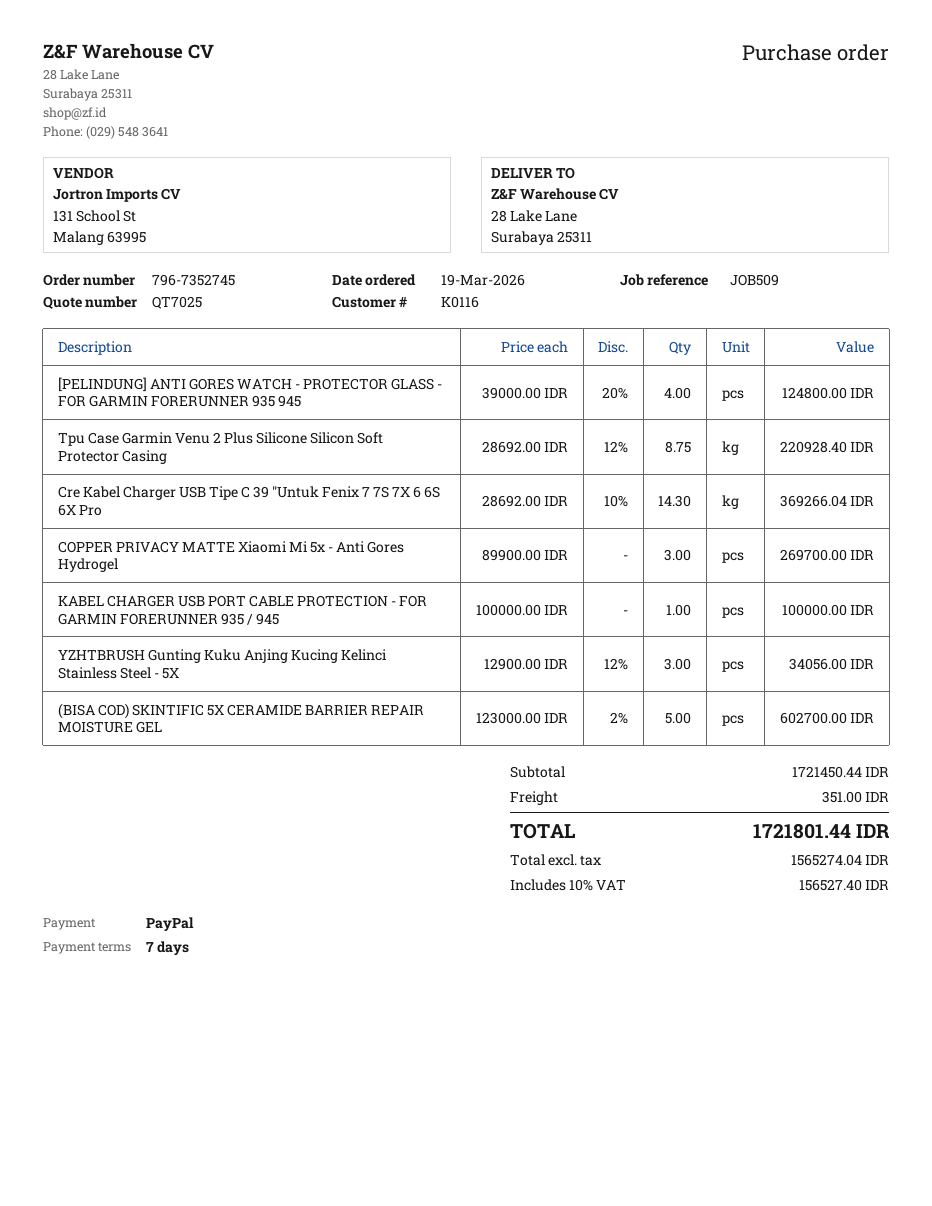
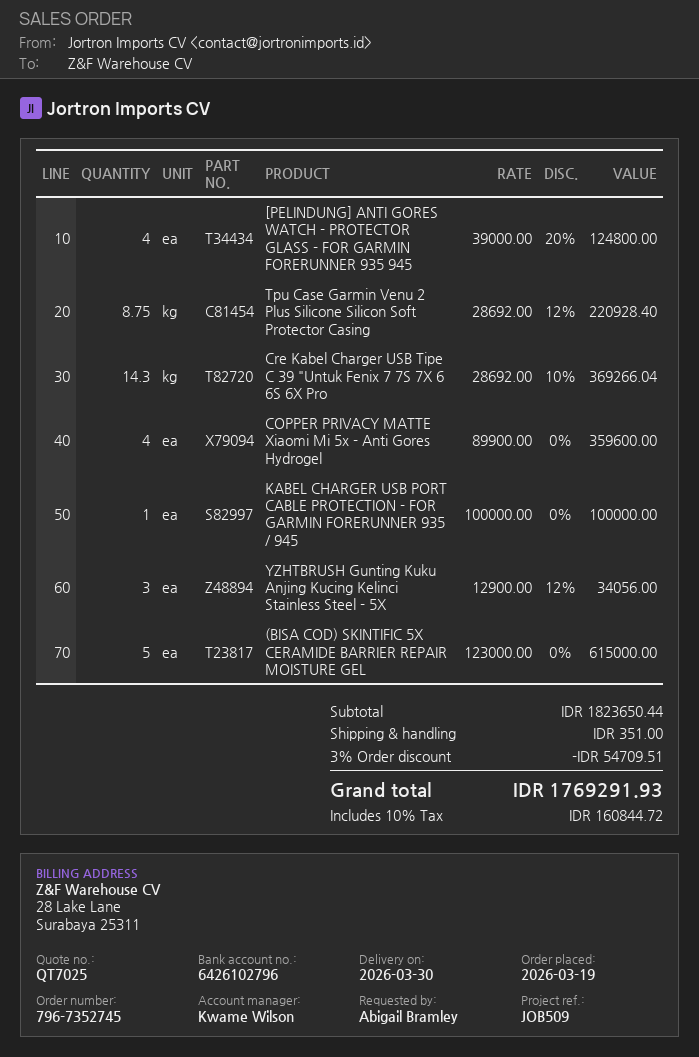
COPPER PRIVACY MATTE Xiaomi Mi 5x - Anti Gores Hydrogel: 3 x 89900.00 = 269700.00 -> 4 x 89900.00 = 359600.00
(BISA COD) SKINTIFIC 5X CERAMIDE BARRIER REPAIR MOISTURE GEL: 5 x 123000.00 - 2% = 602700.00 -> 5 x 123000.00 = 615000.00
subtotal: 1721450.44 -> 1823650.44
discount: none -> 3% = 54709.51
tax: 10% = 156527.40 -> 10% = 160844.72
total: 1721801.44 -> 1769291.93

